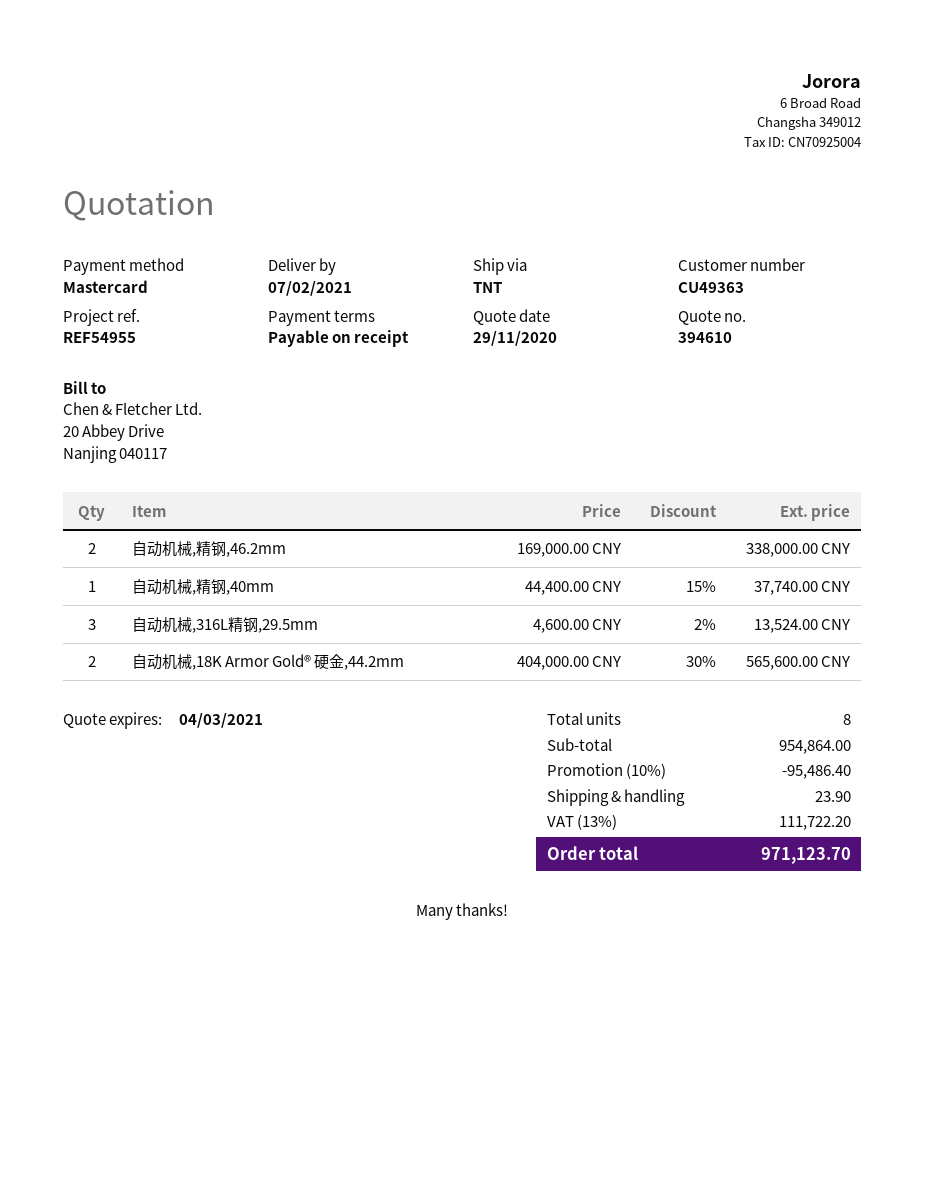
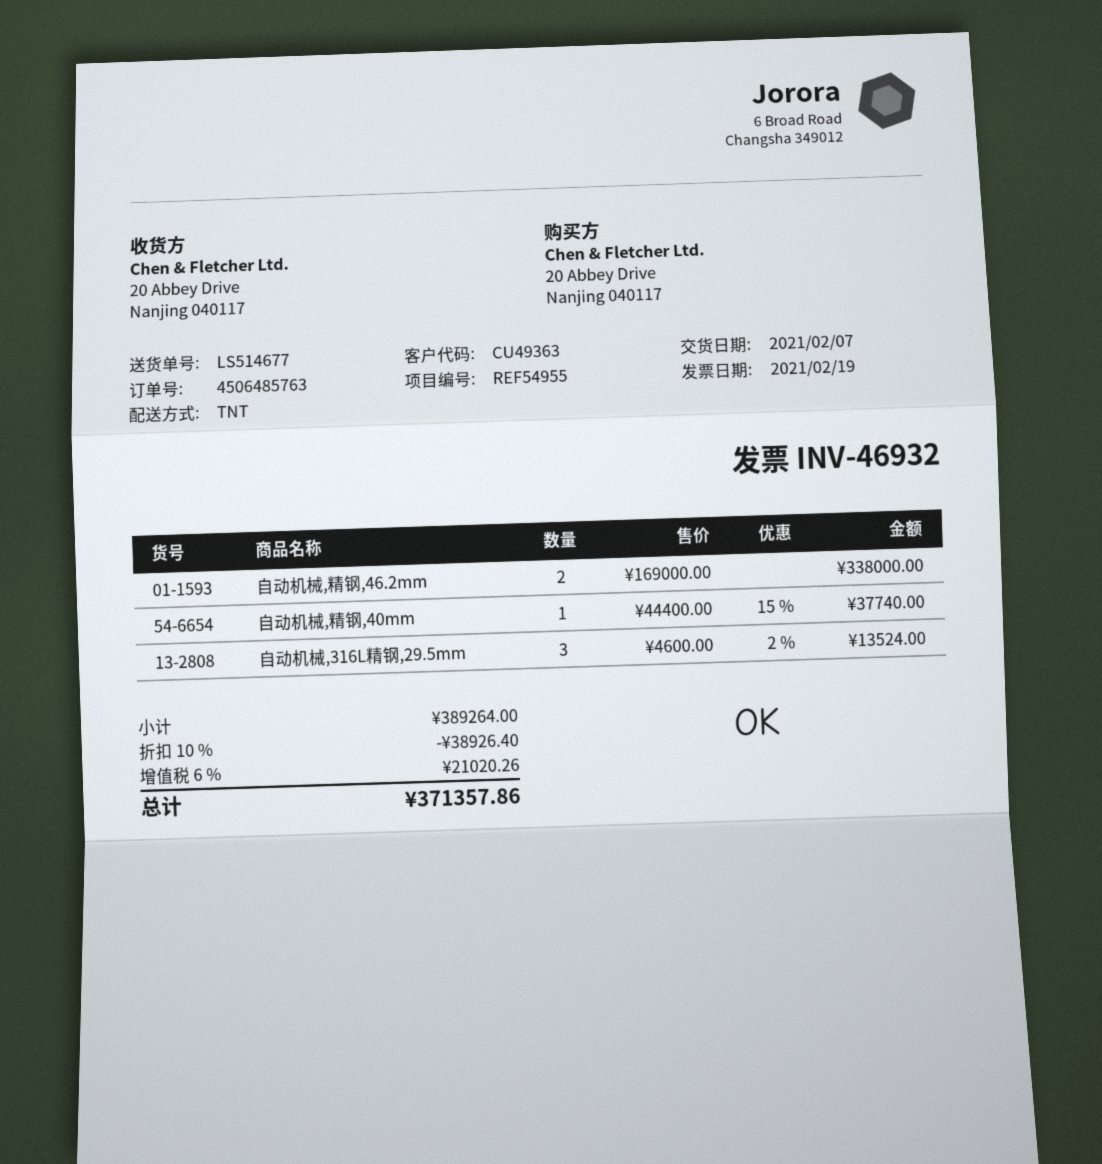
自动机械,18K Armor Gold® 硬金,44.2mm: 2 x 404000.00 - 30% = 565600.00 -> none
subtotal: 954864.00 -> 389264.00
discount: 10% = 95486.40 -> 10% = 38926.40
shipping: 23.90 -> none
tax: 13% = 111722.20 -> 6% = 21020.26
total: 971123.70 -> 371357.86

